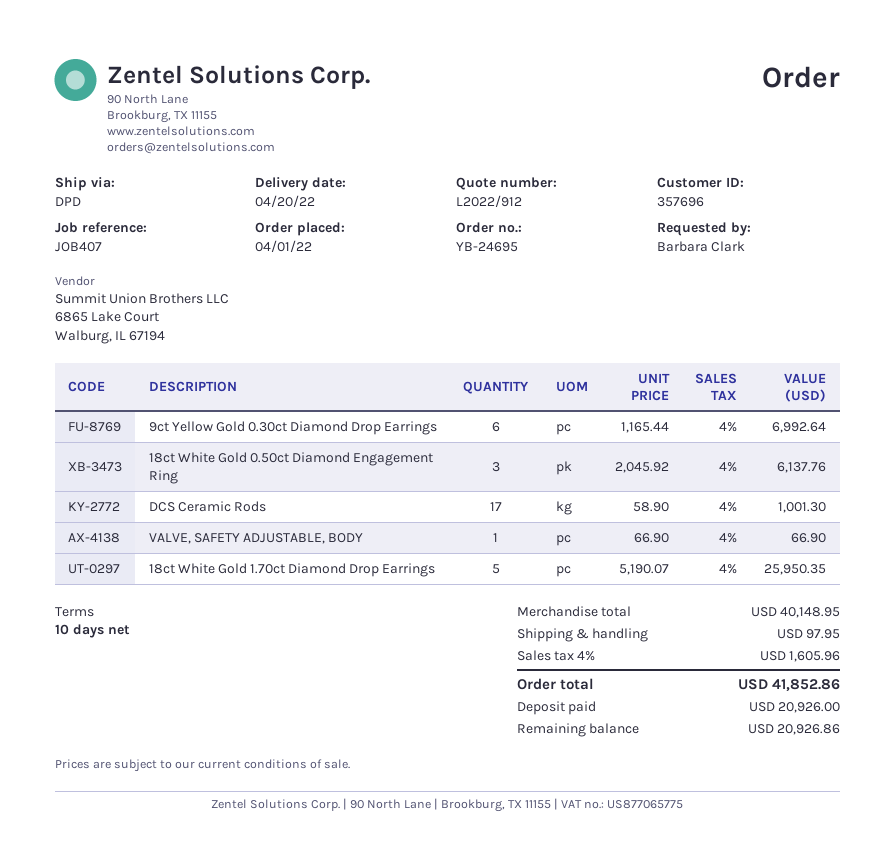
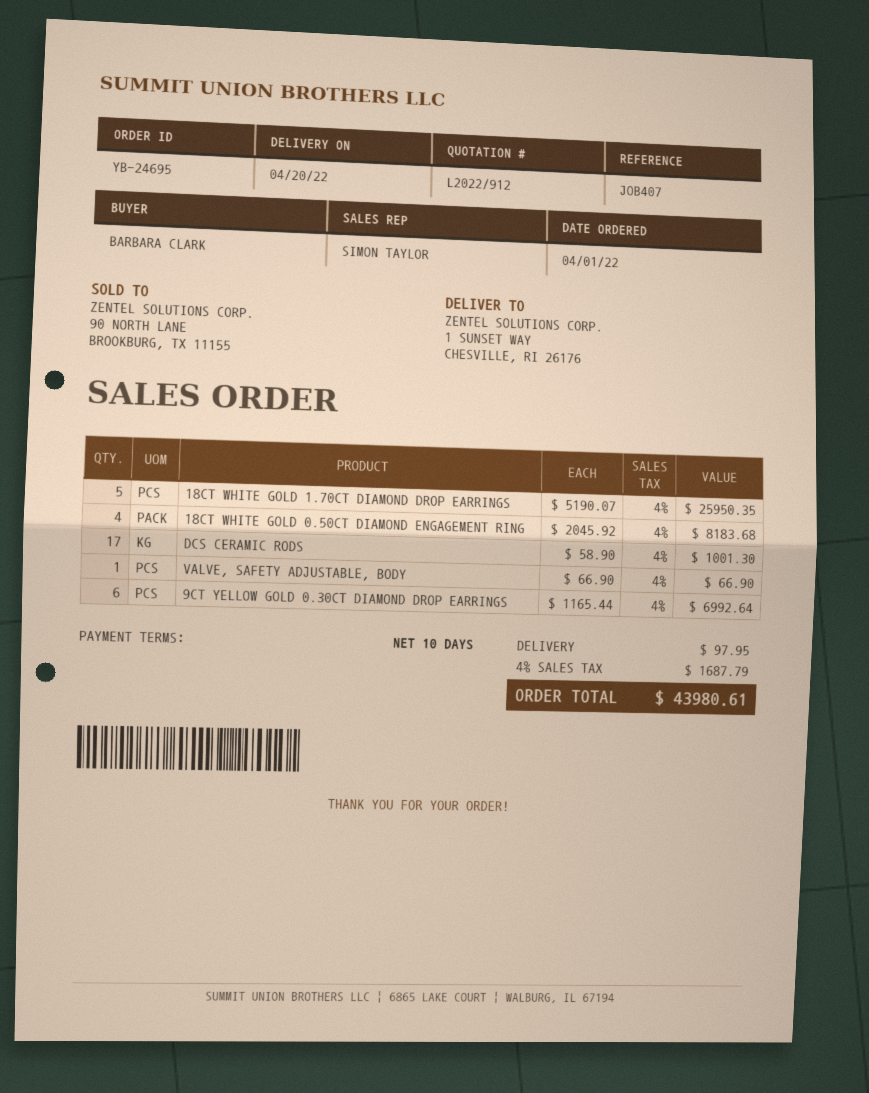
18ct White Gold 0.50ct Diamond Engagement Ring: 3 x 2045.92 = 6137.76 -> 4 x 2045.92 = 8183.68
tax: 4% = 1605.96 -> 4% = 1687.79
total: 41852.86 -> 43980.61

